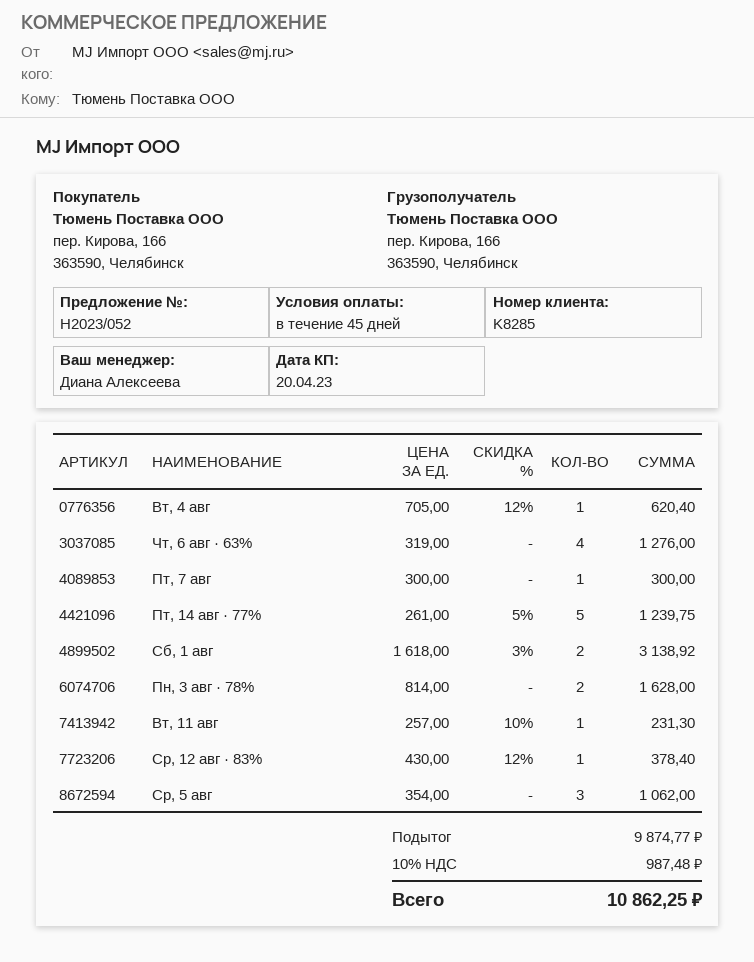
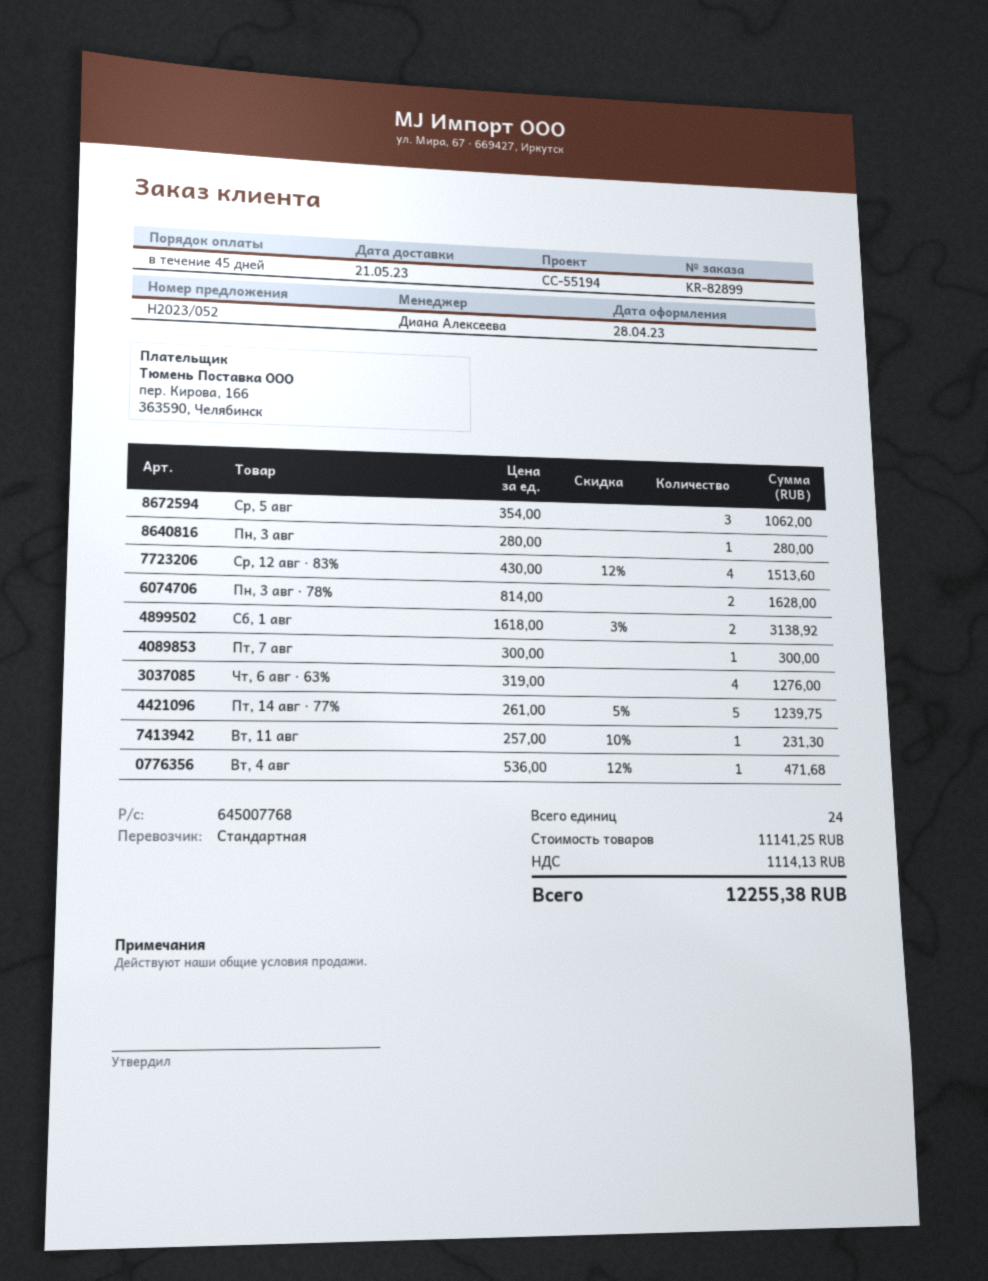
Вт, 4 авг: 1 x 705.00 - 12% = 620.40 -> 1 x 536.00 - 12% = 471.68
Ср, 12 авг · 83%: 1 x 430.00 - 12% = 378.40 -> 4 x 430.00 - 12% = 1513.60
Пн, 3 авг: none -> 1 x 280.00 = 280.00
subtotal: 9874.77 -> 11141.25
tax: 987.48 -> 1114.13
total: 10862.25 -> 12255.38

